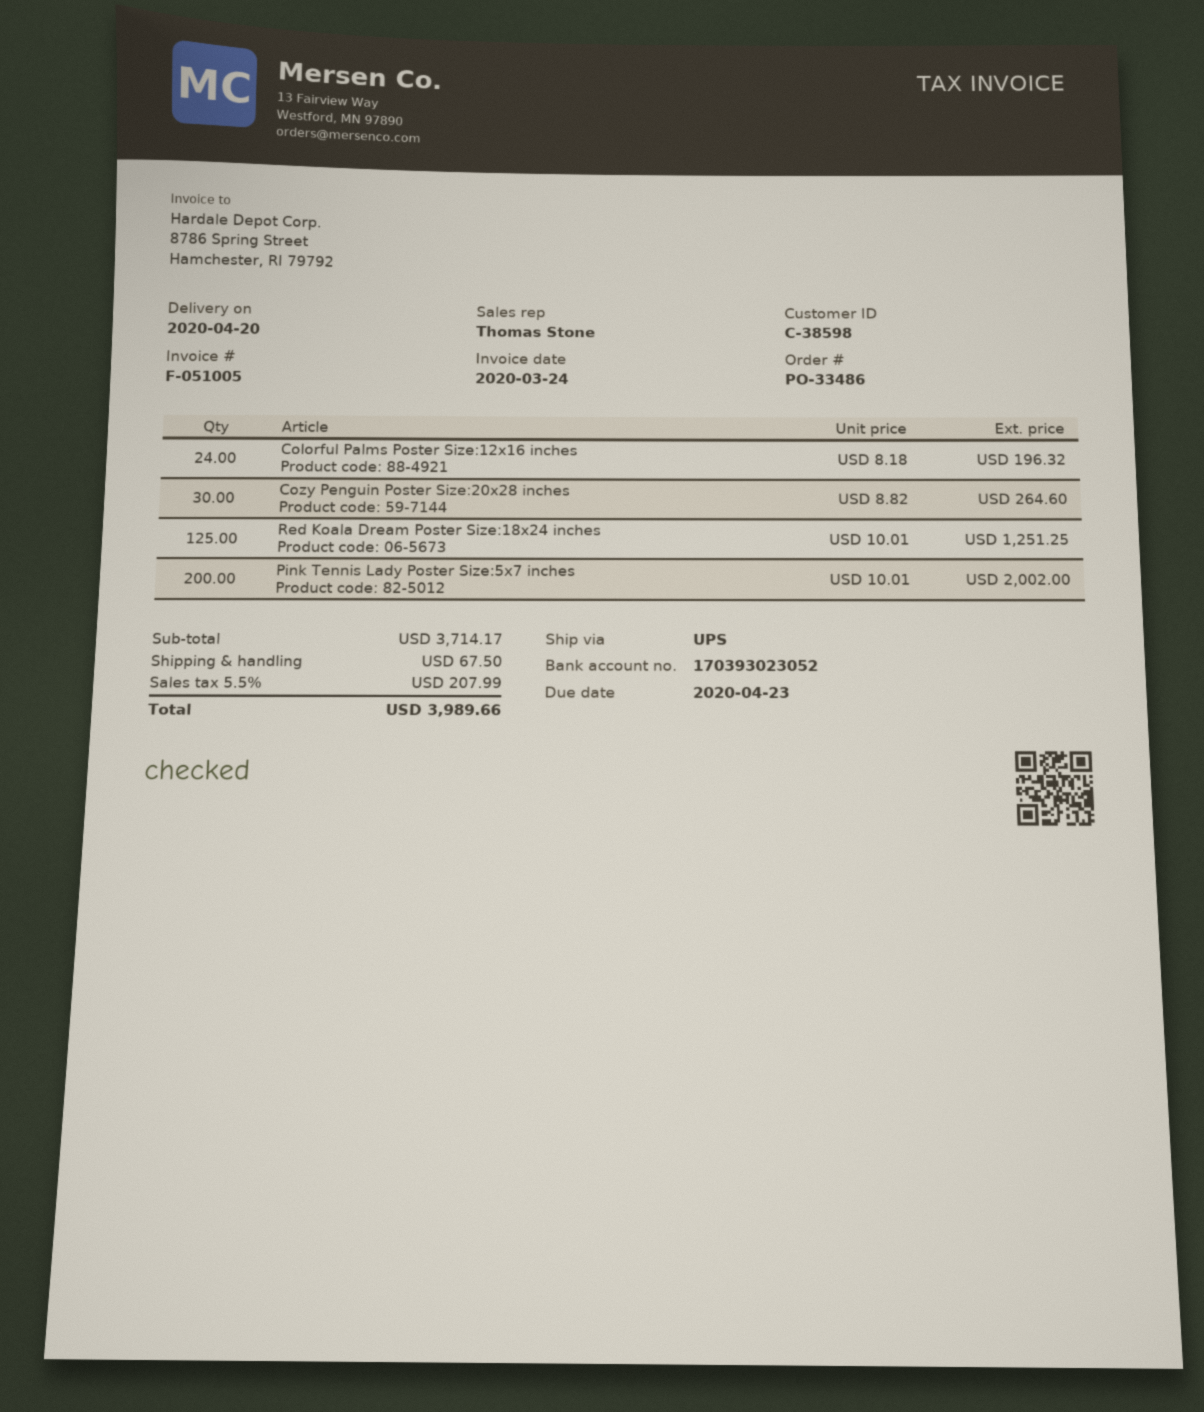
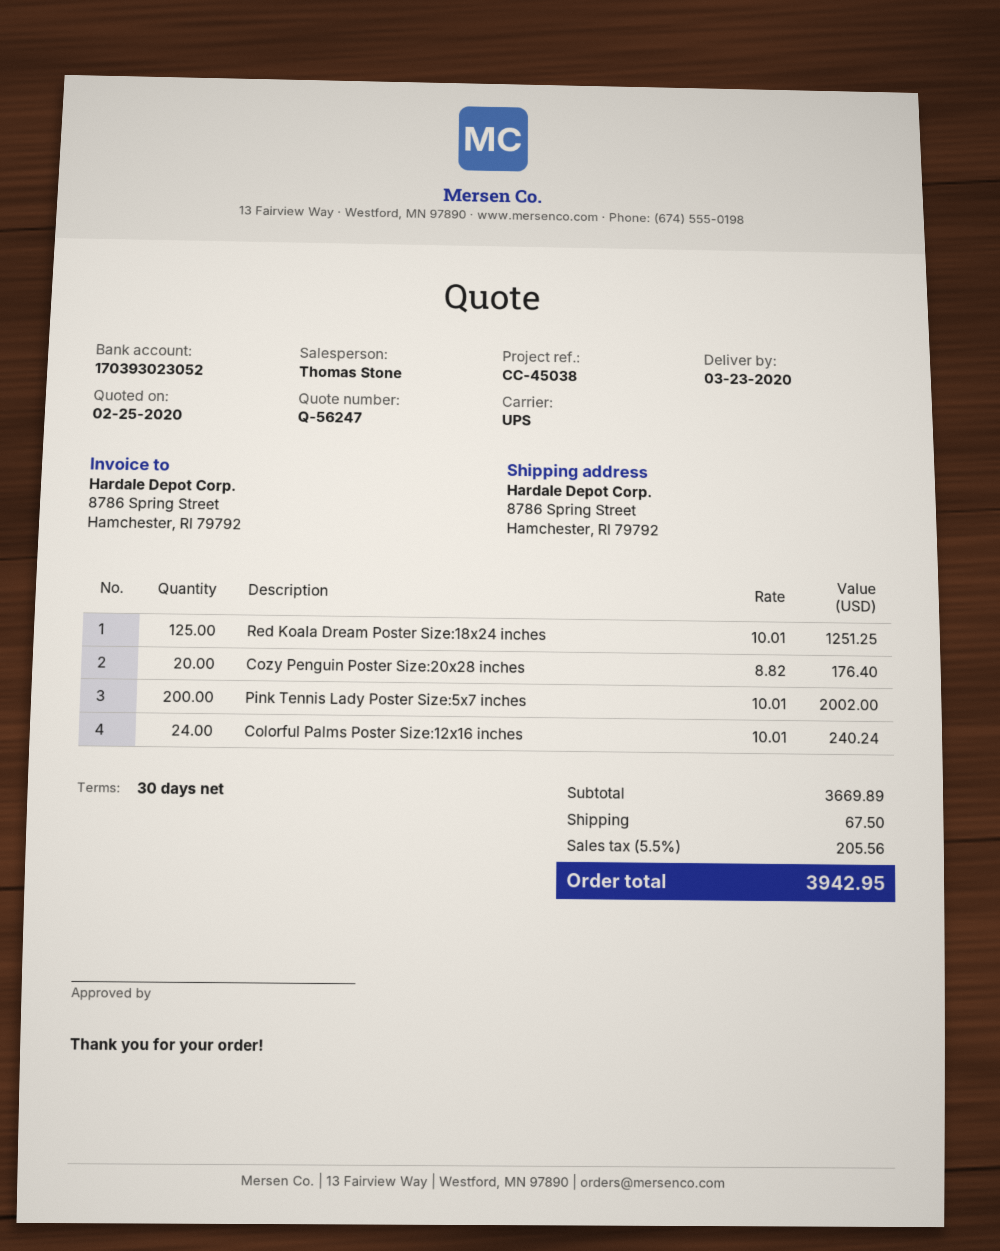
delivery date: 2020-04-20 -> 2020-03-23
Colorful Palms Poster Size:12x16 inches: 24 x 8.18 = 196.32 -> 24 x 10.01 = 240.24
Cozy Penguin Poster Size:20x28 inches: 30 x 8.82 = 264.60 -> 20 x 8.82 = 176.40
subtotal: 3714.17 -> 3669.89
tax: 5.5% = 207.99 -> 5.5% = 205.56
total: 3989.66 -> 3942.95

